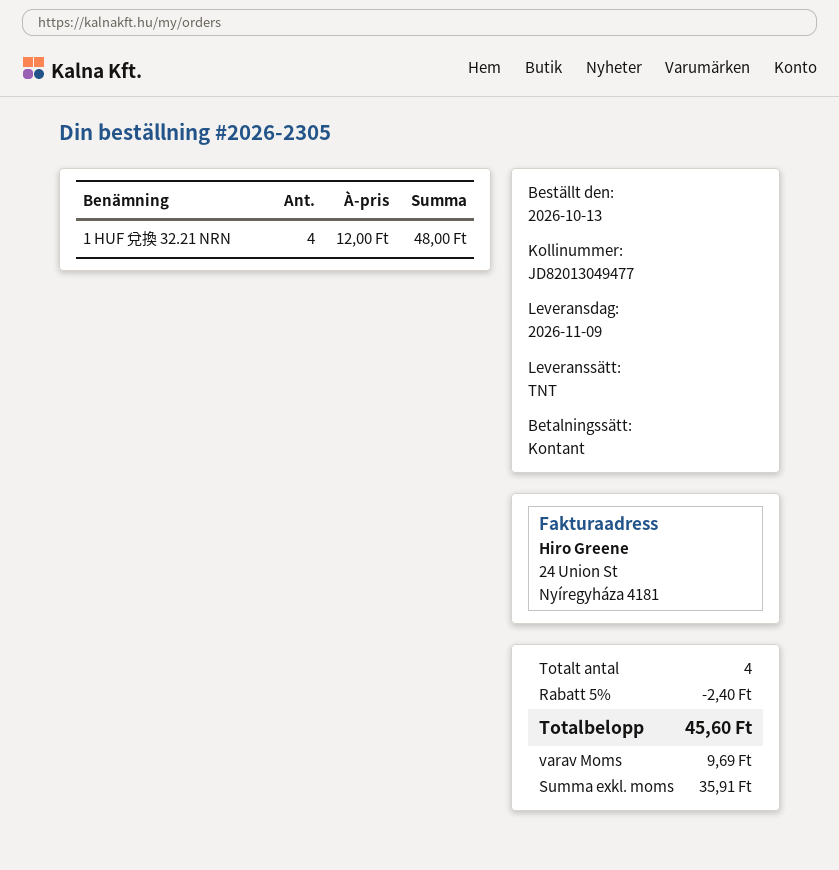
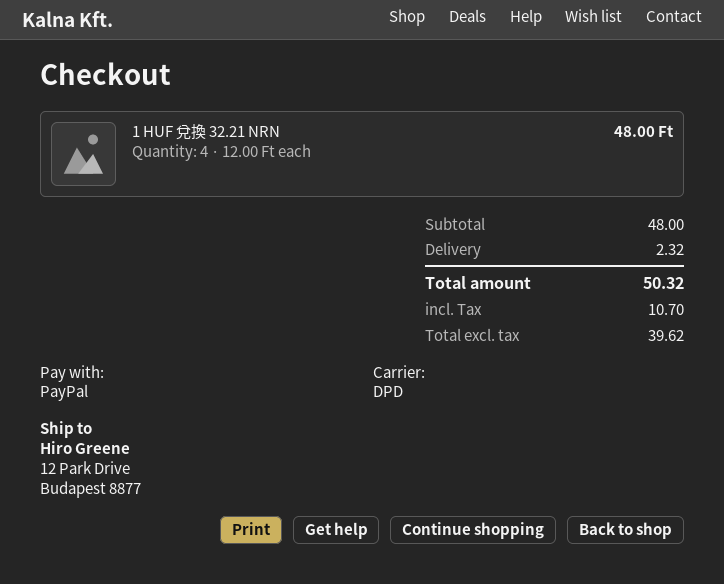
payment method: cash -> PayPal
shipping method: TNT -> DPD
discount: 5% = 2.40 -> none
shipping: none -> 2.32
net: 35.91 -> 39.62
tax: 9.69 -> 10.70
total: 45.60 -> 50.32

